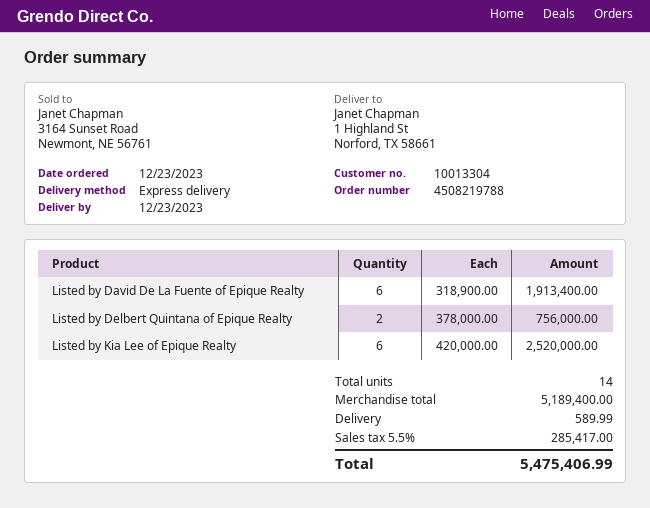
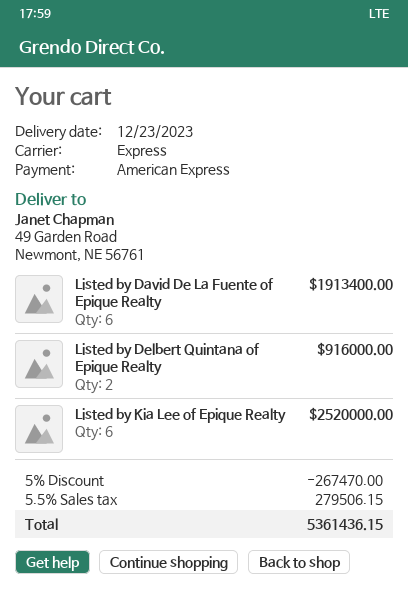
ship to: 1 Highland St, Norford, TX 58661 -> 49 Garden Road, Newmont, NE 56761
Listed by Delbert Quintana of Epique Realty: 2 for 756000.00 -> 2 for 916000.00
discount: none -> 5% = 267470.00
shipping: 589.99 -> none
tax: 5.5% = 285417.00 -> 5.5% = 279506.15
total: 5475406.99 -> 5361436.15

